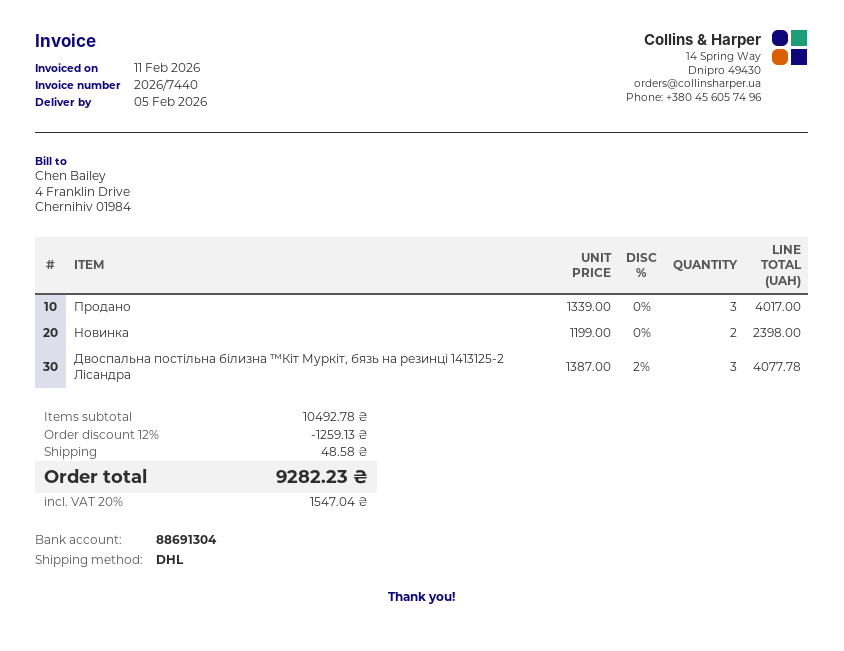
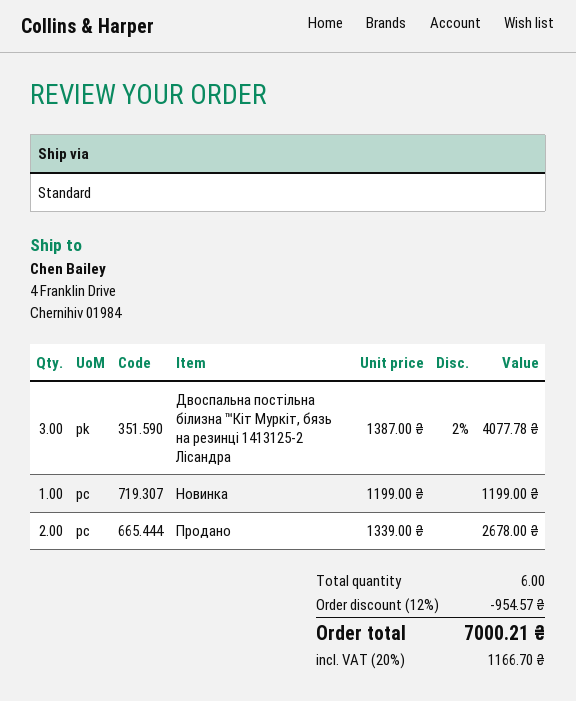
shipping method: DHL -> standard
Продано: 3 x 1339.00 = 4017.00 -> 2 x 1339.00 = 2678.00
Новинка: 2 x 1199.00 = 2398.00 -> 1 x 1199.00 = 1199.00
discount: 12% = 1259.13 -> 12% = 954.57
shipping: 48.58 -> none
tax: 20% = 1547.04 -> 20% = 1166.70
total: 9282.23 -> 7000.21

